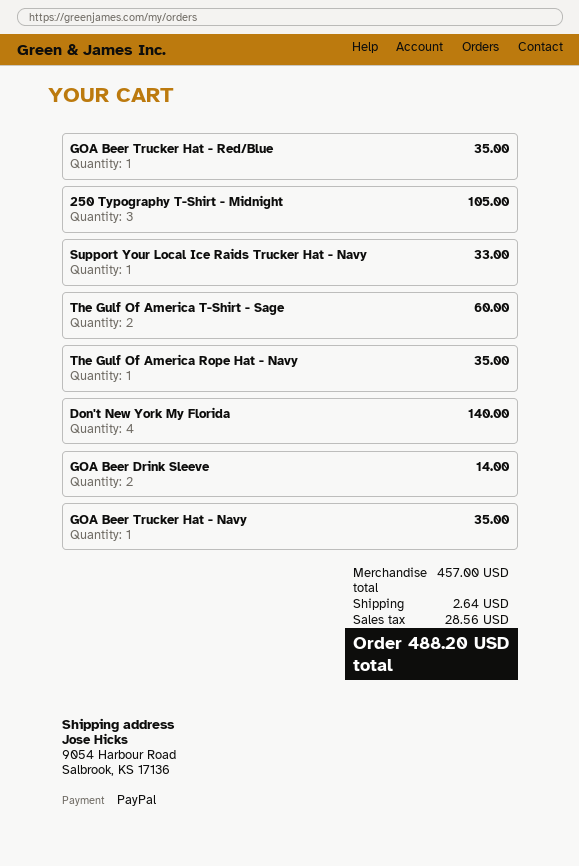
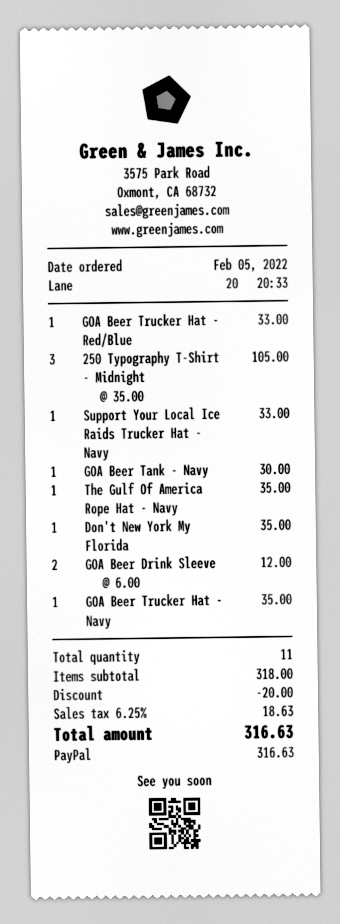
GOA Beer Trucker Hat - Red/Blue: 1 for 35.00 -> 1 for 33.00
The Gulf Of America T-Shirt - Sage: 2 for 60.00 -> none
Don't New York My Florida: 4 for 140.00 -> 1 for 35.00
GOA Beer Drink Sleeve: 2 for 14.00 -> 2 for 12.00
GOA Beer Tank - Navy: none -> 1 for 30.00
subtotal: 457.00 -> 318.00
discount: none -> 20.00
shipping: 2.64 -> none
tax: 28.56 -> 18.63
total: 488.20 -> 316.63

